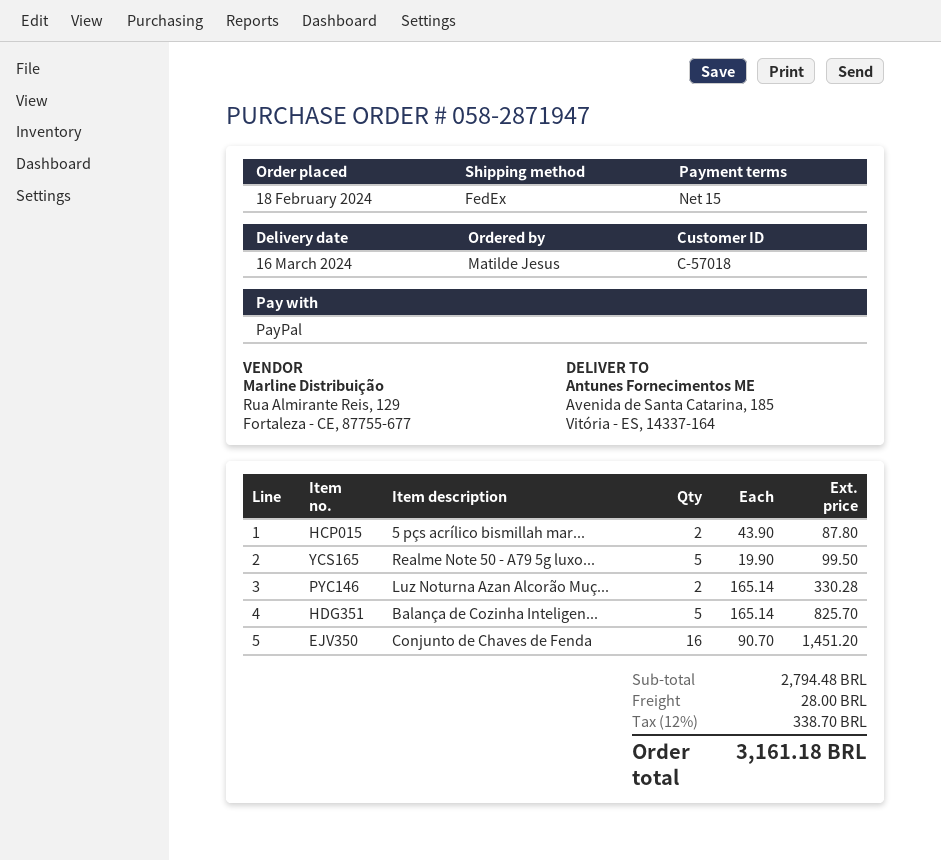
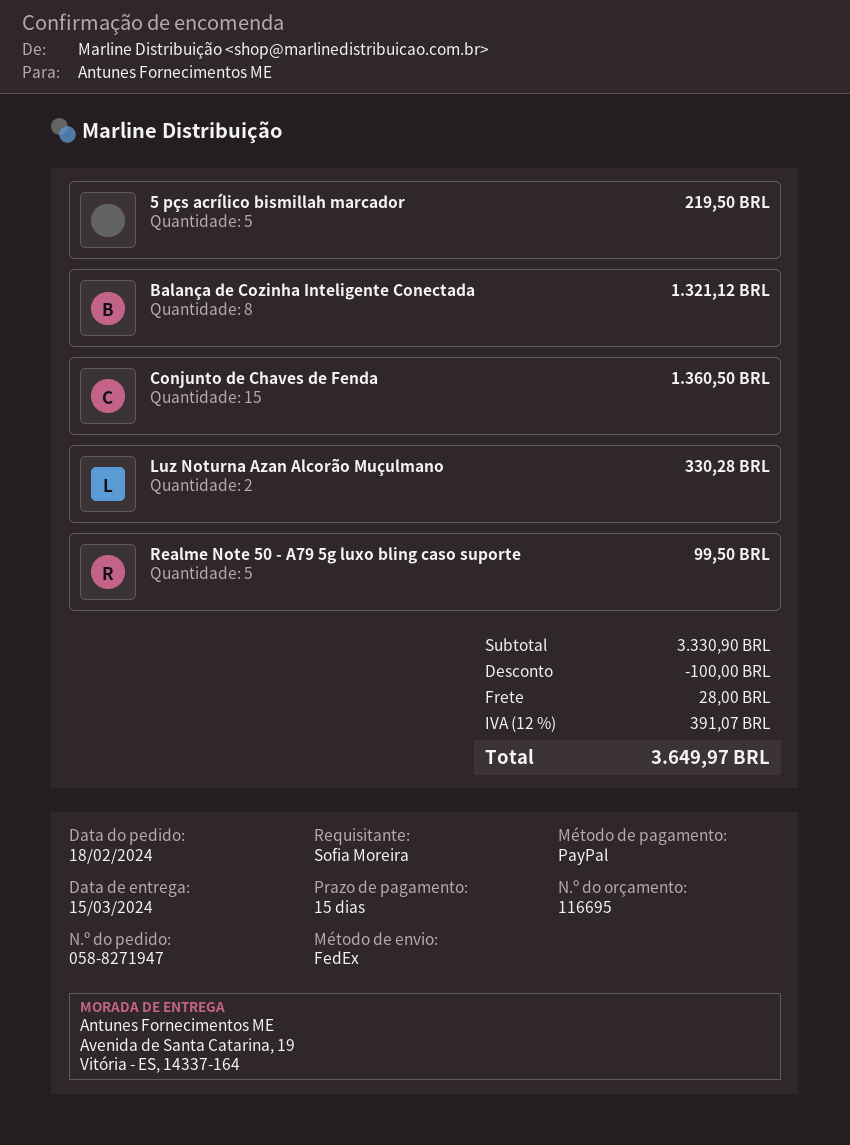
order number: 058-2871947 -> 058-8271947
delivery date: 2024-03-16 -> 2024-03-15
ordered by: Matilde Jesus -> Sofia Moreira
ship to: Avenida de Santa Catarina, 185, Vitória - ES, 14337-164 -> Avenida de Santa Catarina, 19, Vitória - ES, 14337-164
5 pçs acrílico bismillah mar...: 2 for 87.80 -> 5 for 219.50
Balança de Cozinha Inteligen...: 5 for 825.70 -> 8 for 1321.12
Conjunto de Chaves de Fenda: 16 for 1451.20 -> 15 for 1360.50
subtotal: 2794.48 -> 3330.90
discount: none -> 100.00
tax: 12% = 338.70 -> 12% = 391.07
total: 3161.18 -> 3649.97

